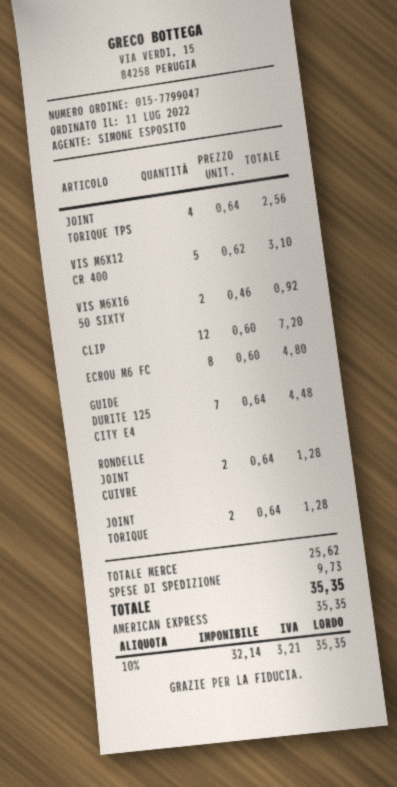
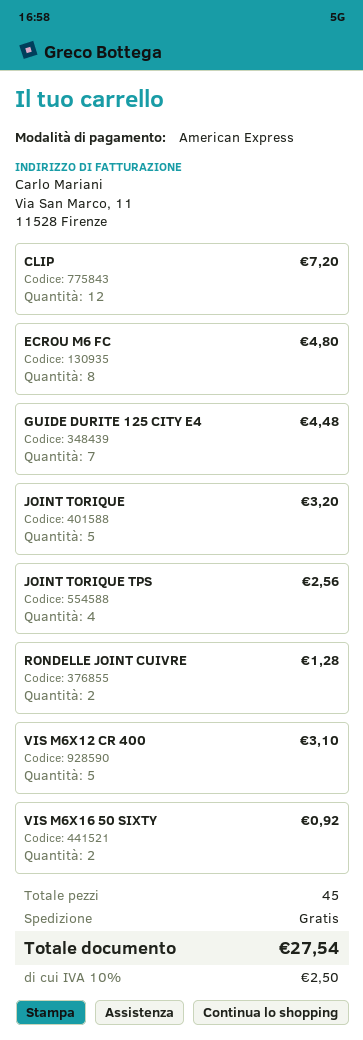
JOINT TORIQUE: 2 for 1.28 -> 5 for 3.20
shipping: 9.73 -> 0.00
tax: 10% = 3.21 -> 10% = 2.50
total: 35.35 -> 27.54

